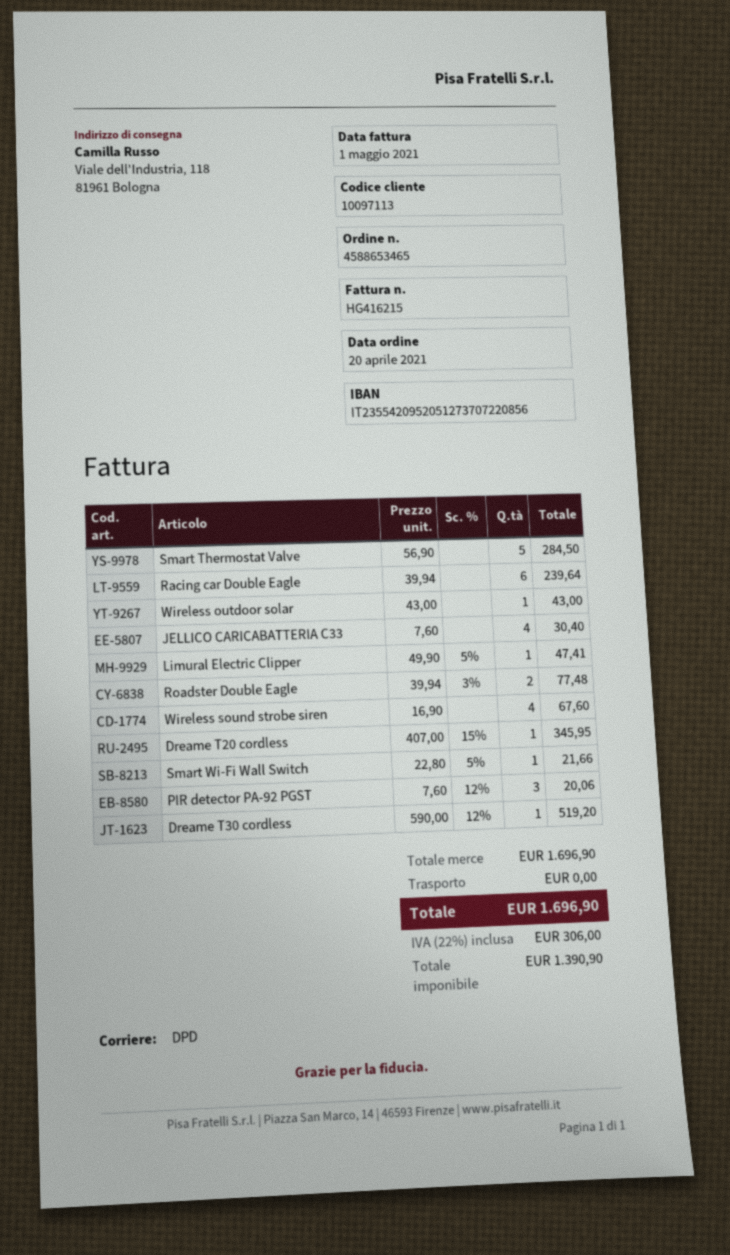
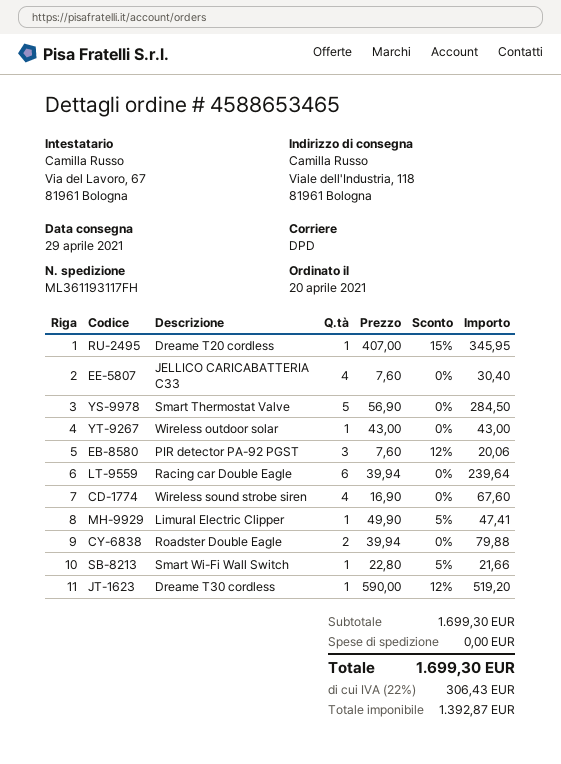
Roadster Double Eagle: 2 x 39.94 - 3% = 77.48 -> 2 x 39.94 = 79.88
subtotal: 1696.90 -> 1699.30
net: 1390.90 -> 1392.87
tax: 22% = 306.00 -> 22% = 306.43
total: 1696.90 -> 1699.30

